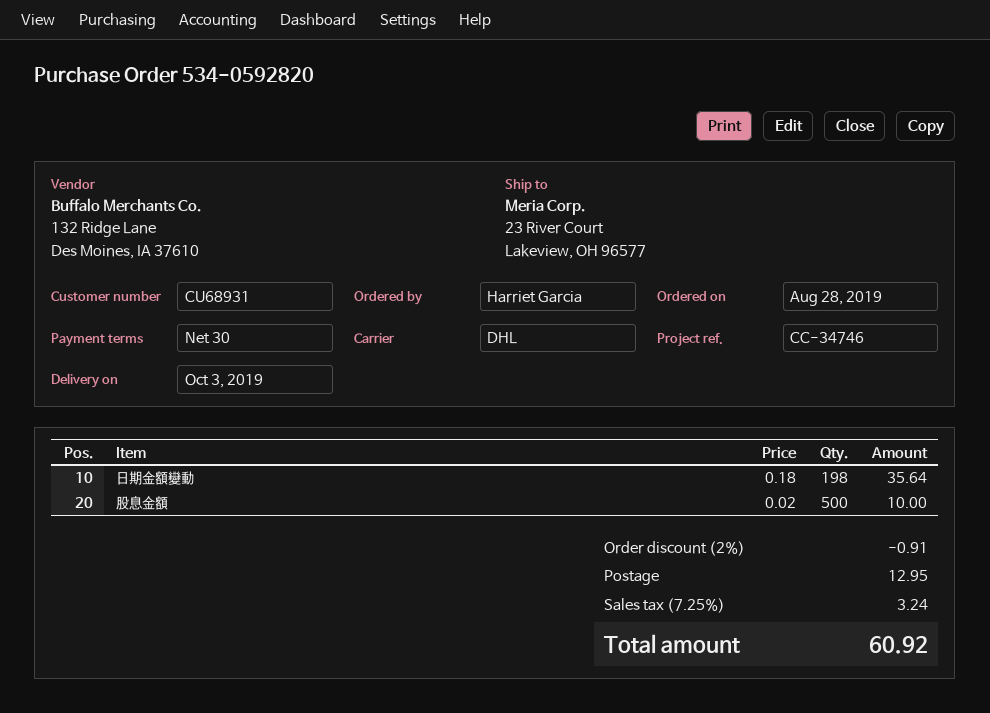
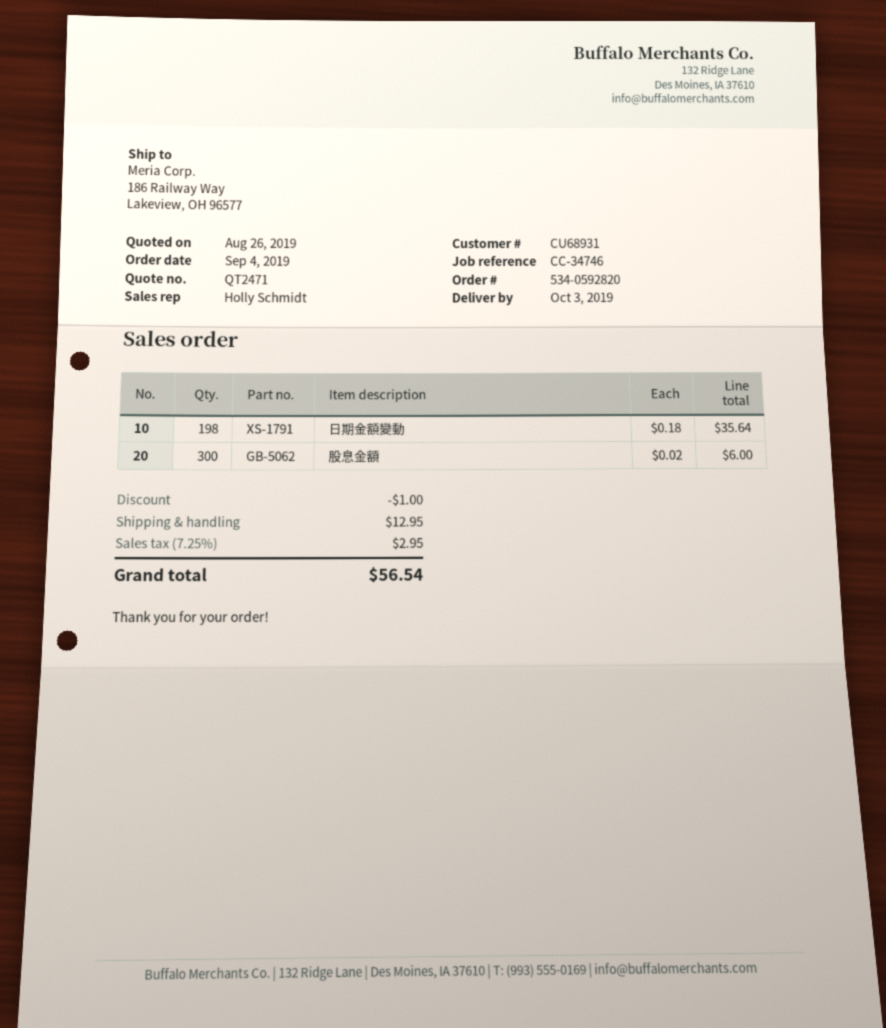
order date: 2019-08-28 -> 2019-09-04
ship to: 23 River Court, Lakeview, OH 96577 -> 186 Railway Way, Lakeview, OH 96577
股息金額: 500 x 0.02 = 10.00 -> 300 x 0.02 = 6.00
discount: 0.91 -> 1.00
tax: 7.25% = 3.24 -> 7.25% = 2.95
total: 60.92 -> 56.54

